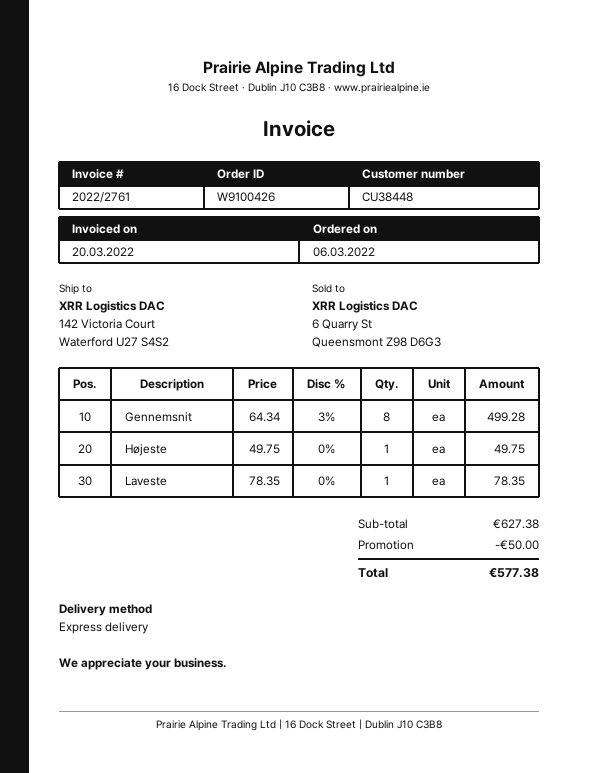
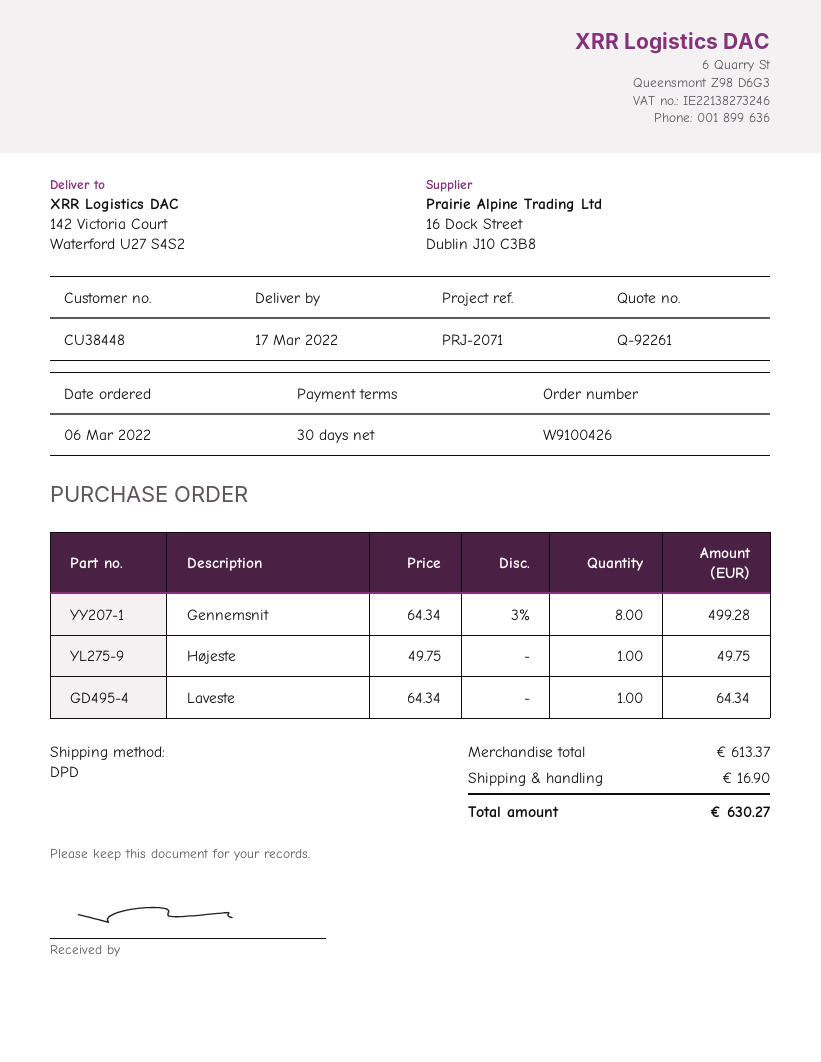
shipping method: express -> DPD
Laveste: 1 x 78.35 = 78.35 -> 1 x 64.34 = 64.34
subtotal: 627.38 -> 613.37
discount: 50.00 -> none
shipping: none -> 16.90
total: 577.38 -> 630.27

